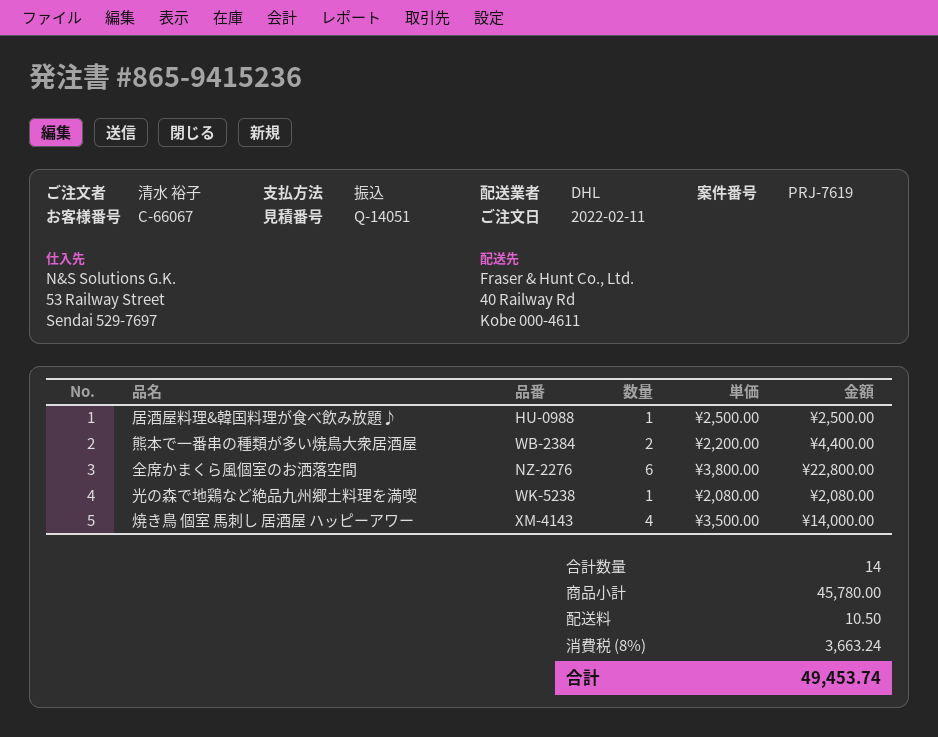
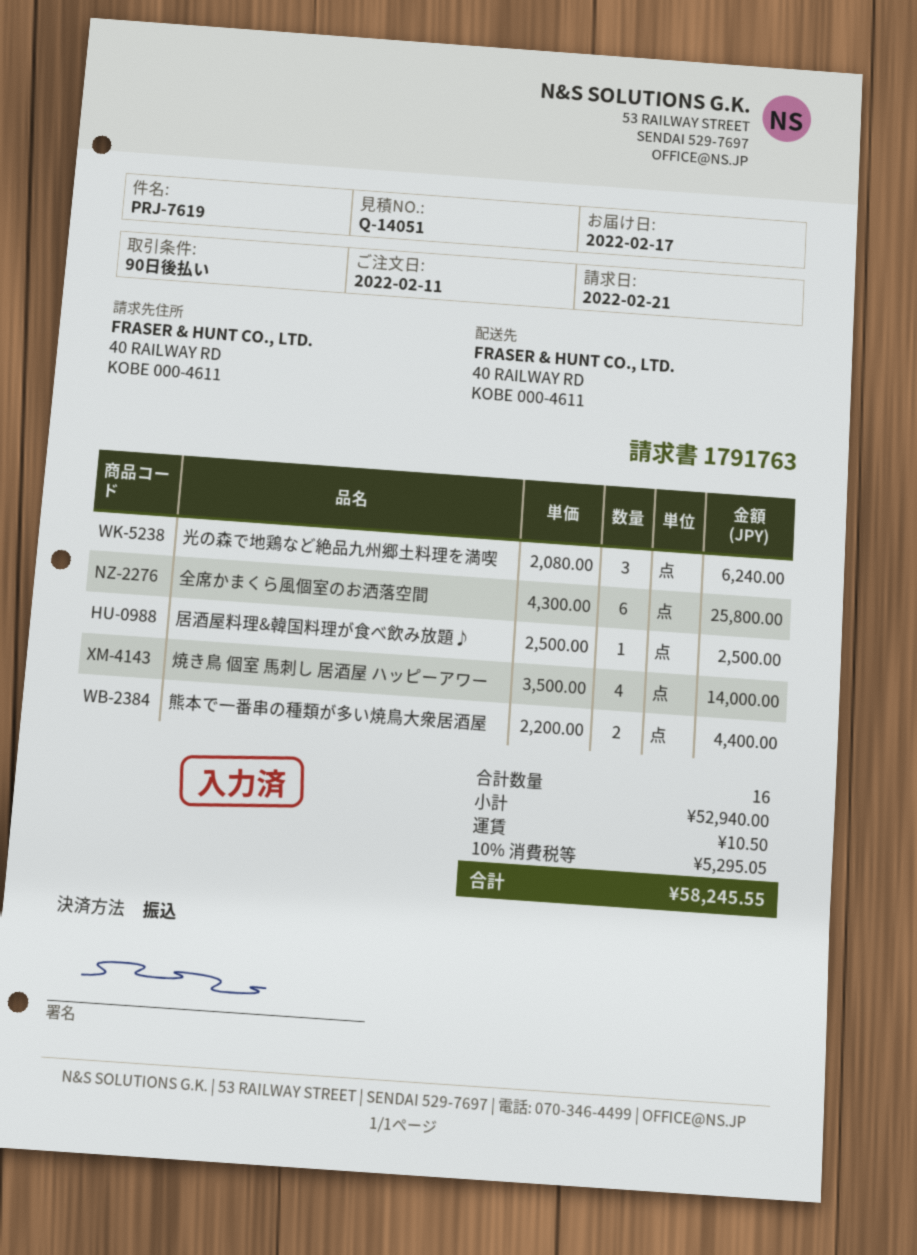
全席かまくら風個室のお洒落空間: 6 x 3800.00 = 22800.00 -> 6 x 4300.00 = 25800.00
光の森で地鶏など絶品九州郷土料理を満喫: 1 x 2080.00 = 2080.00 -> 3 x 2080.00 = 6240.00
total quantity: 14 -> 16
subtotal: 45780.00 -> 52940.00
tax: 8% = 3663.24 -> 10% = 5295.05
total: 49453.74 -> 58245.55

